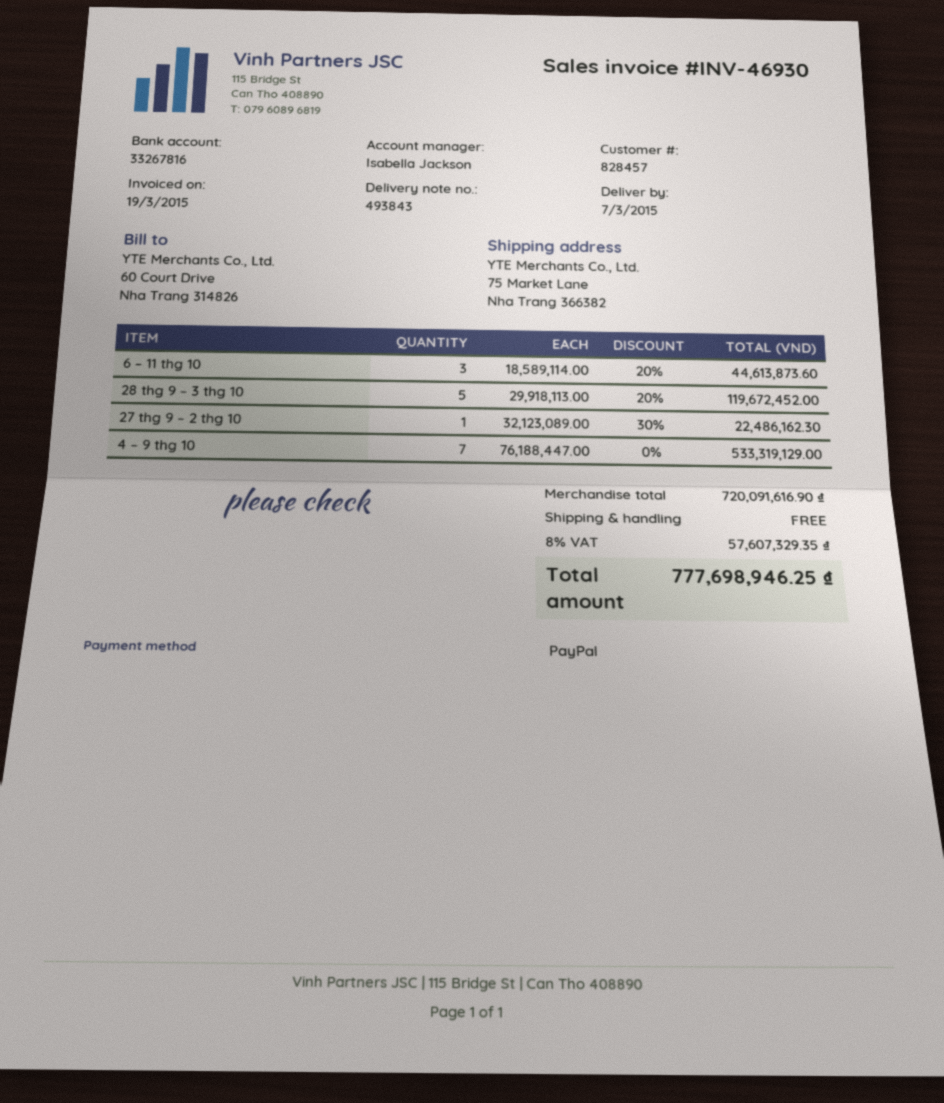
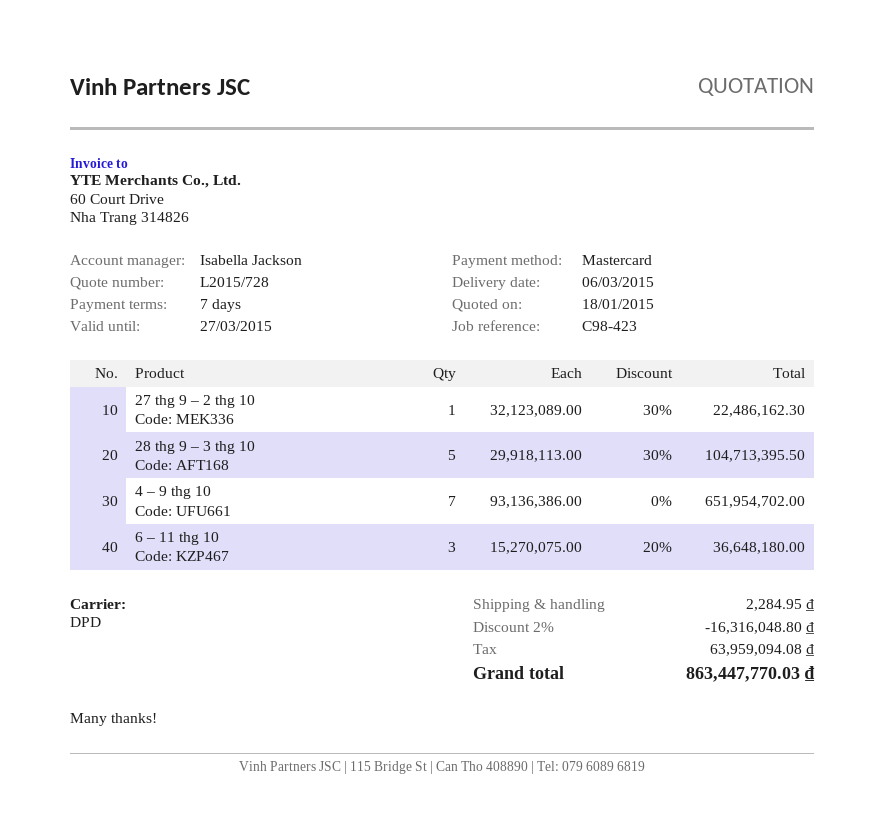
delivery date: 2015-03-07 -> 2015-03-06
payment method: PayPal -> Mastercard
6 – 11 thg 10: 3 x 18589114.00 - 20% = 44613873.60 -> 3 x 15270075.00 - 20% = 36648180.00
28 thg 9 – 3 thg 10: 5 x 29918113.00 - 20% = 119672452.00 -> 5 x 29918113.00 - 30% = 104713395.50
4 – 9 thg 10: 7 x 76188447.00 = 533319129.00 -> 7 x 93136386.00 = 651954702.00
discount: none -> 2% = 16316048.80
shipping: 0.00 -> 2284.95
tax: 57607329.35 -> 63959094.08
total: 777698946.25 -> 863447770.03

